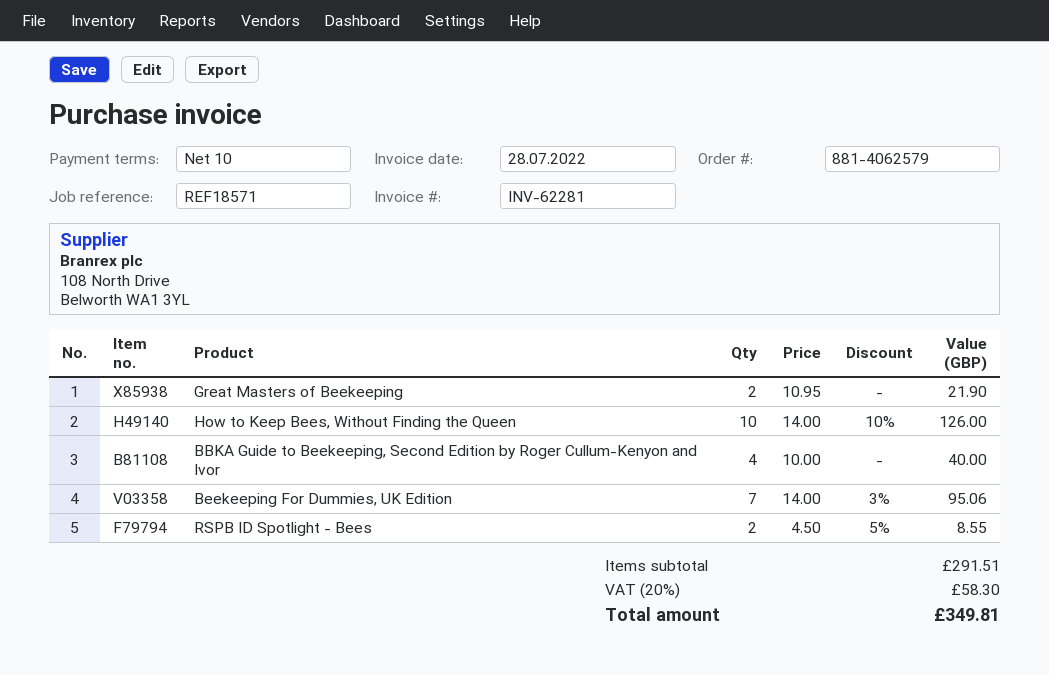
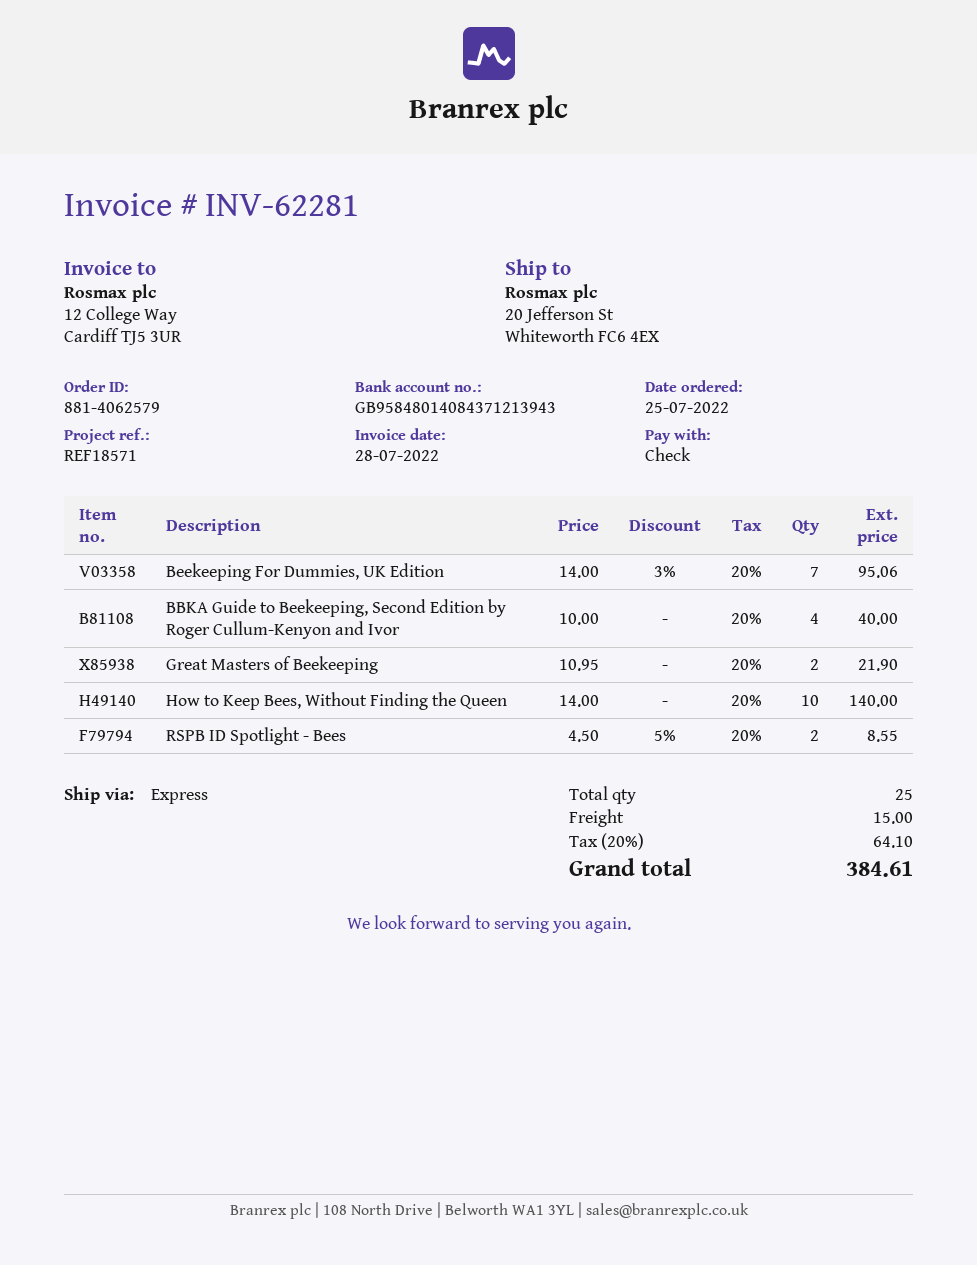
How to Keep Bees, Without Finding the Queen: 10 x 14.00 - 10% = 126.00 -> 10 x 14.00 = 140.00
shipping: none -> 15.00
tax: 20% = 58.30 -> 20% = 64.10
total: 349.81 -> 384.61

